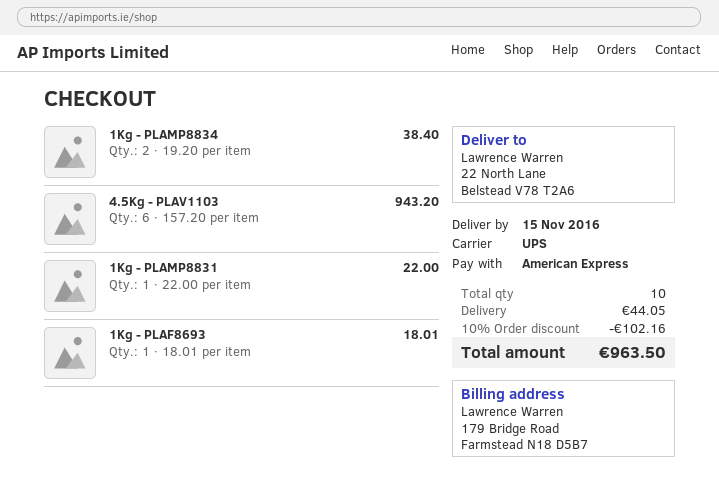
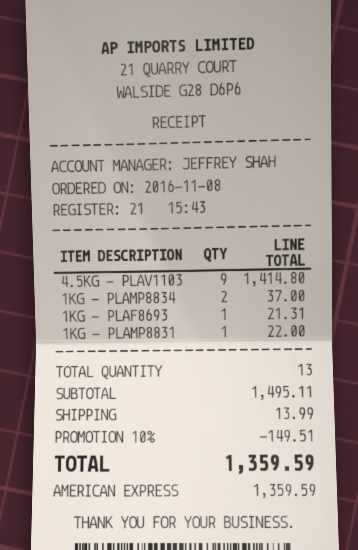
1Kg - PLAMP8834: 2 for 38.40 -> 2 for 37.00
4.5Kg - PLAV1103: 6 for 943.20 -> 9 for 1414.80
1Kg - PLAF8693: 1 for 18.01 -> 1 for 21.31
total quantity: 10 -> 13
discount: 10% = 102.16 -> 10% = 149.51
shipping: 44.05 -> 13.99
total: 963.50 -> 1359.59

